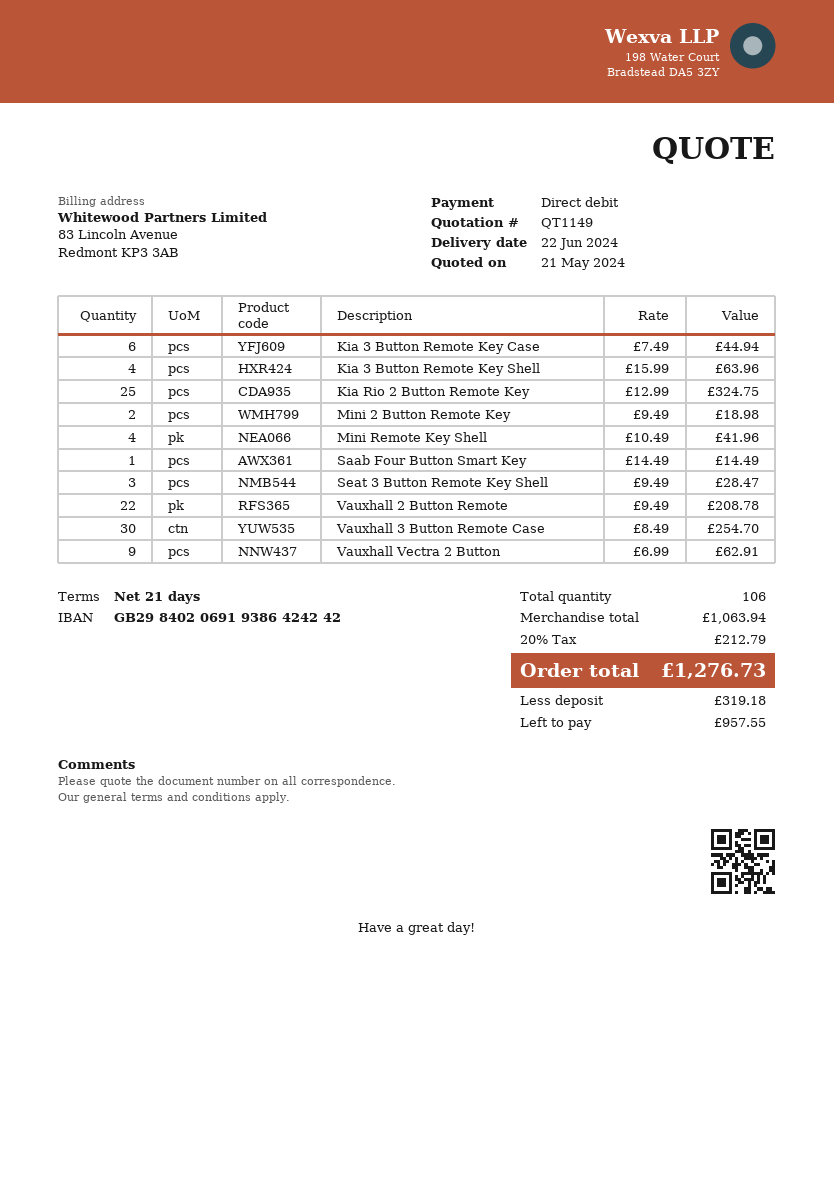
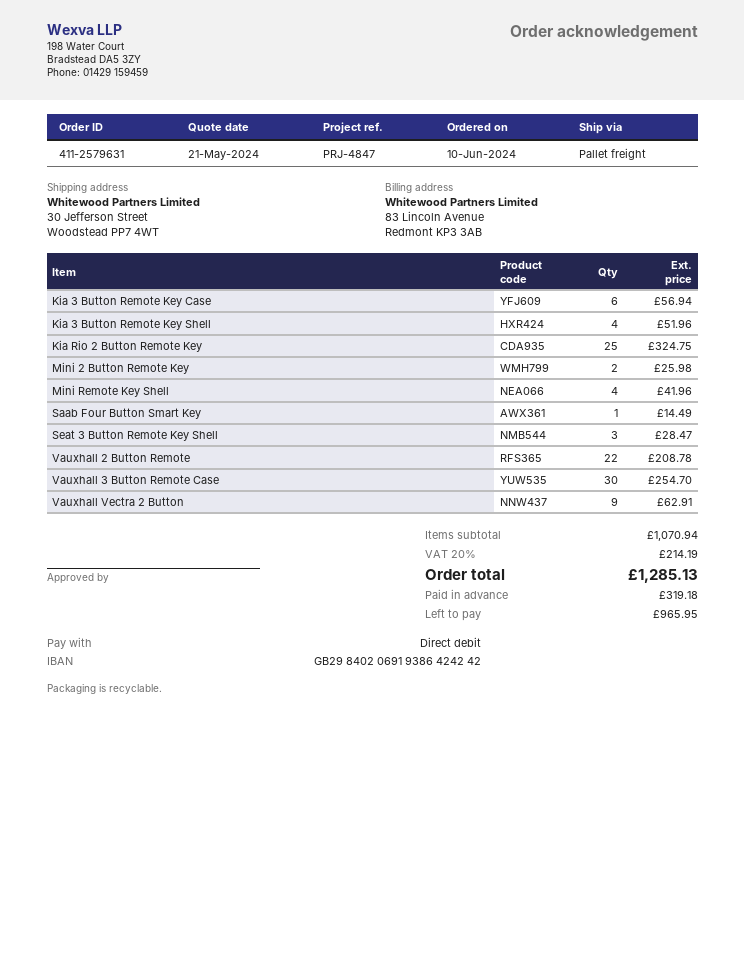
Kia 3 Button Remote Key Case: 6 for 44.94 -> 6 for 56.94
Kia 3 Button Remote Key Shell: 4 for 63.96 -> 4 for 51.96
Mini 2 Button Remote Key: 2 for 18.98 -> 2 for 25.98
subtotal: 1063.94 -> 1070.94
tax: 20% = 212.79 -> 20% = 214.19
total: 1276.73 -> 1285.13
balance: 957.55 -> 965.95

